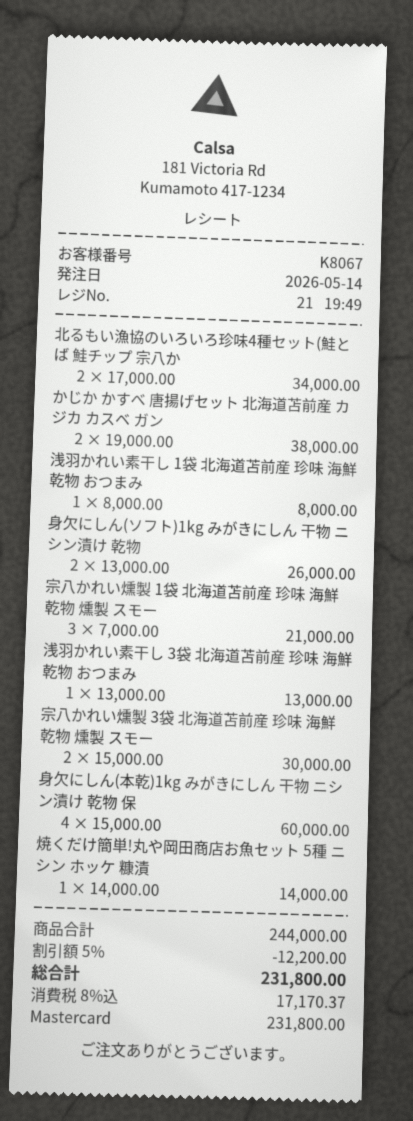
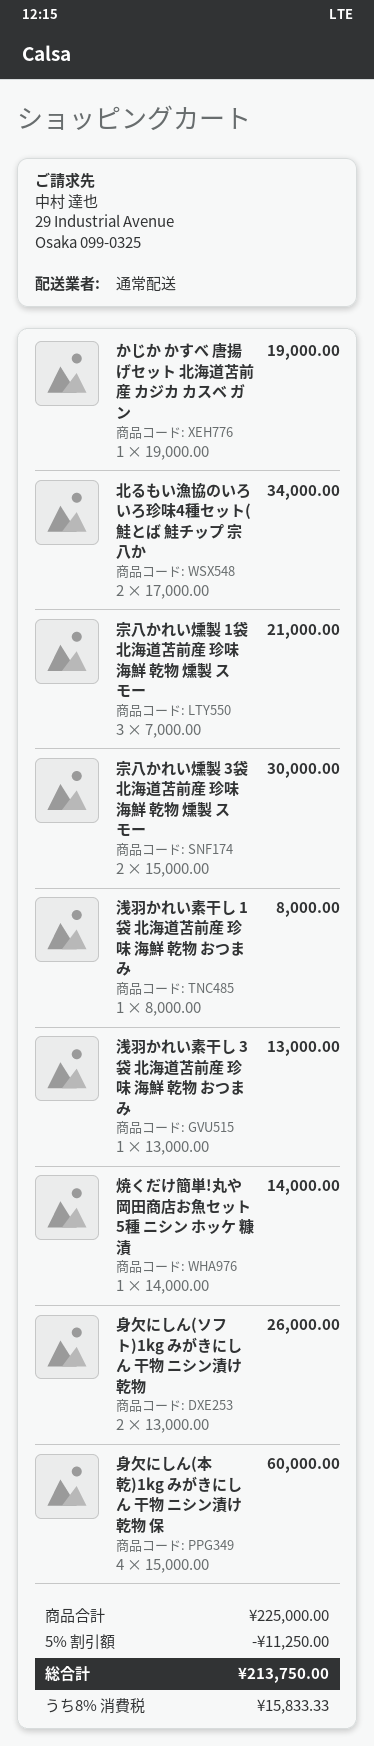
かじか かすべ 唐揚げセット 北海道苫前産 カジカ カスベ ガン: 2 x 19000.00 = 38000.00 -> 1 x 19000.00 = 19000.00
subtotal: 244000.00 -> 225000.00
discount: 5% = 12200.00 -> 5% = 11250.00
tax: 8% = 17170.37 -> 8% = 15833.33
total: 231800.00 -> 213750.00

